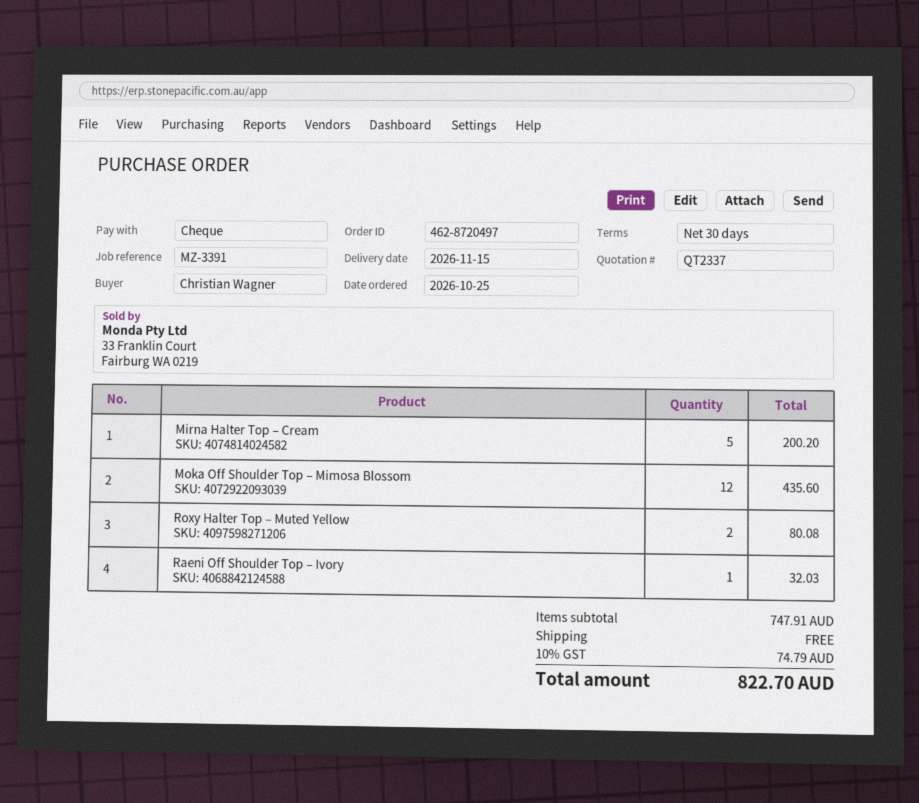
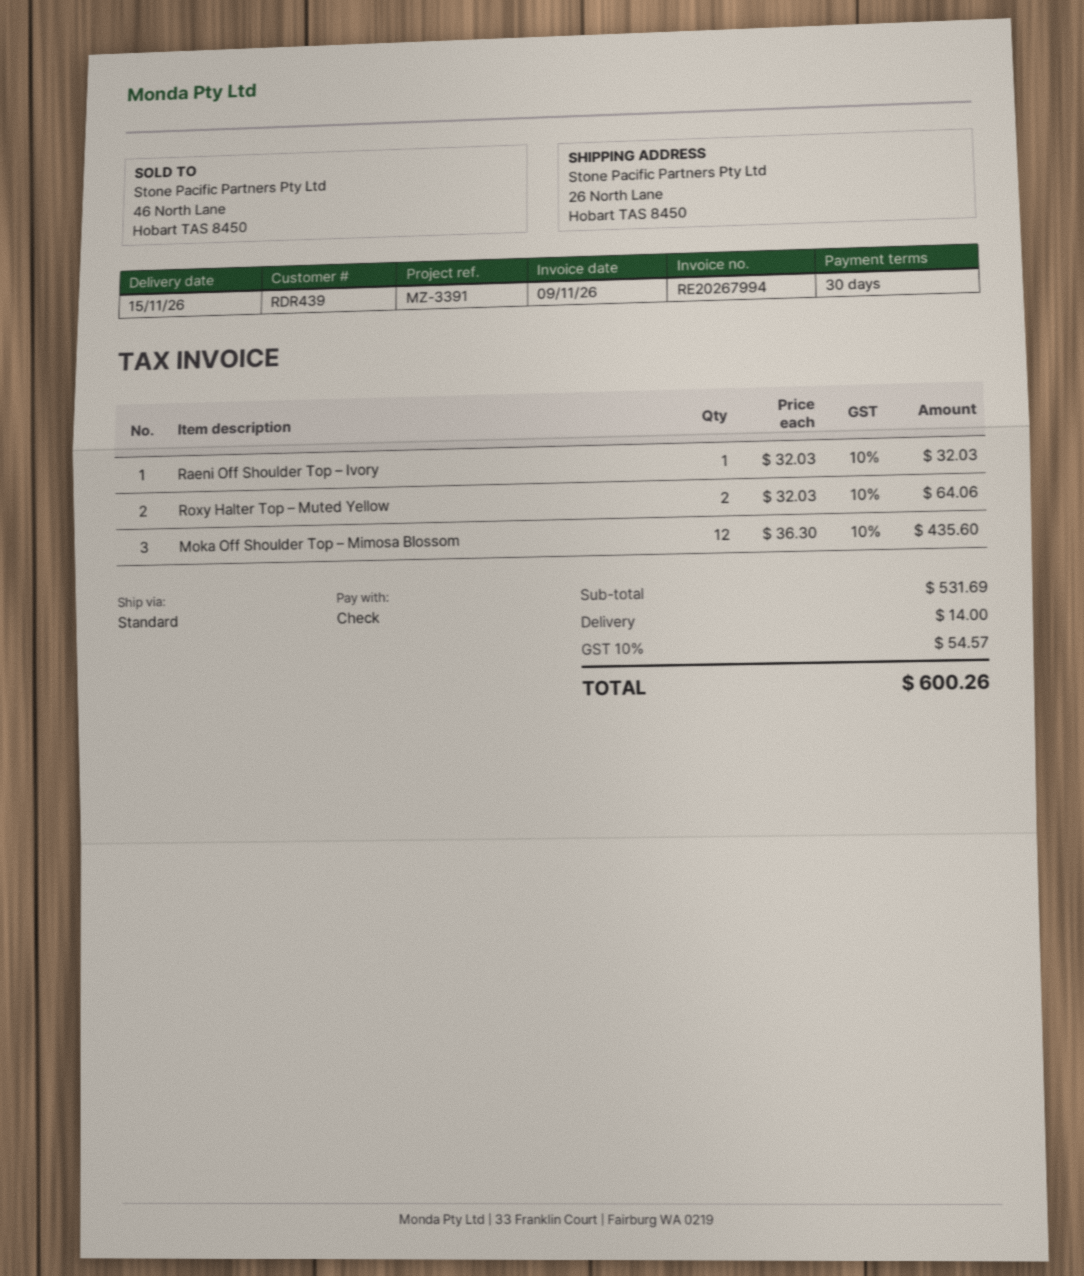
Mirna Halter Top – Cream: 5 for 200.20 -> none
Roxy Halter Top – Muted Yellow: 2 for 80.08 -> 2 for 64.06
subtotal: 747.91 -> 531.69
shipping: 0.00 -> 14.00
tax: 10% = 74.79 -> 10% = 54.57
total: 822.70 -> 600.26

